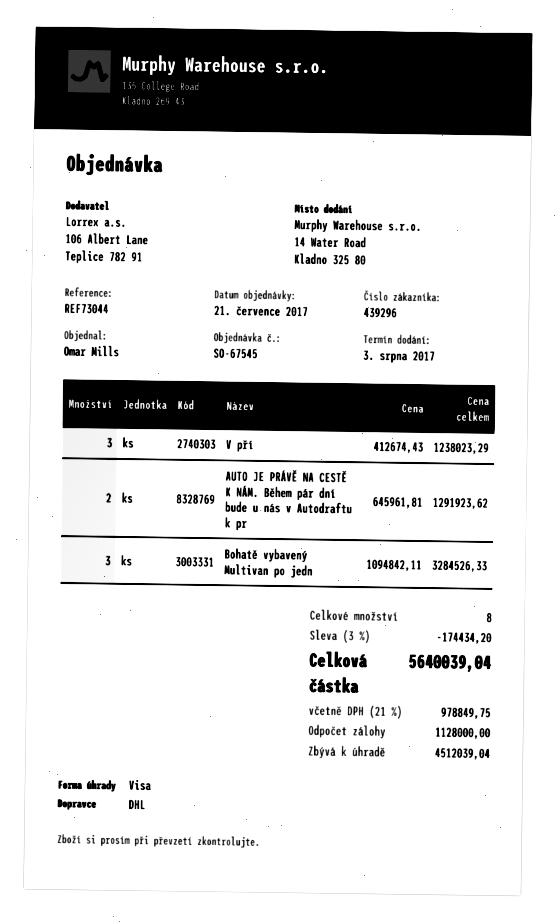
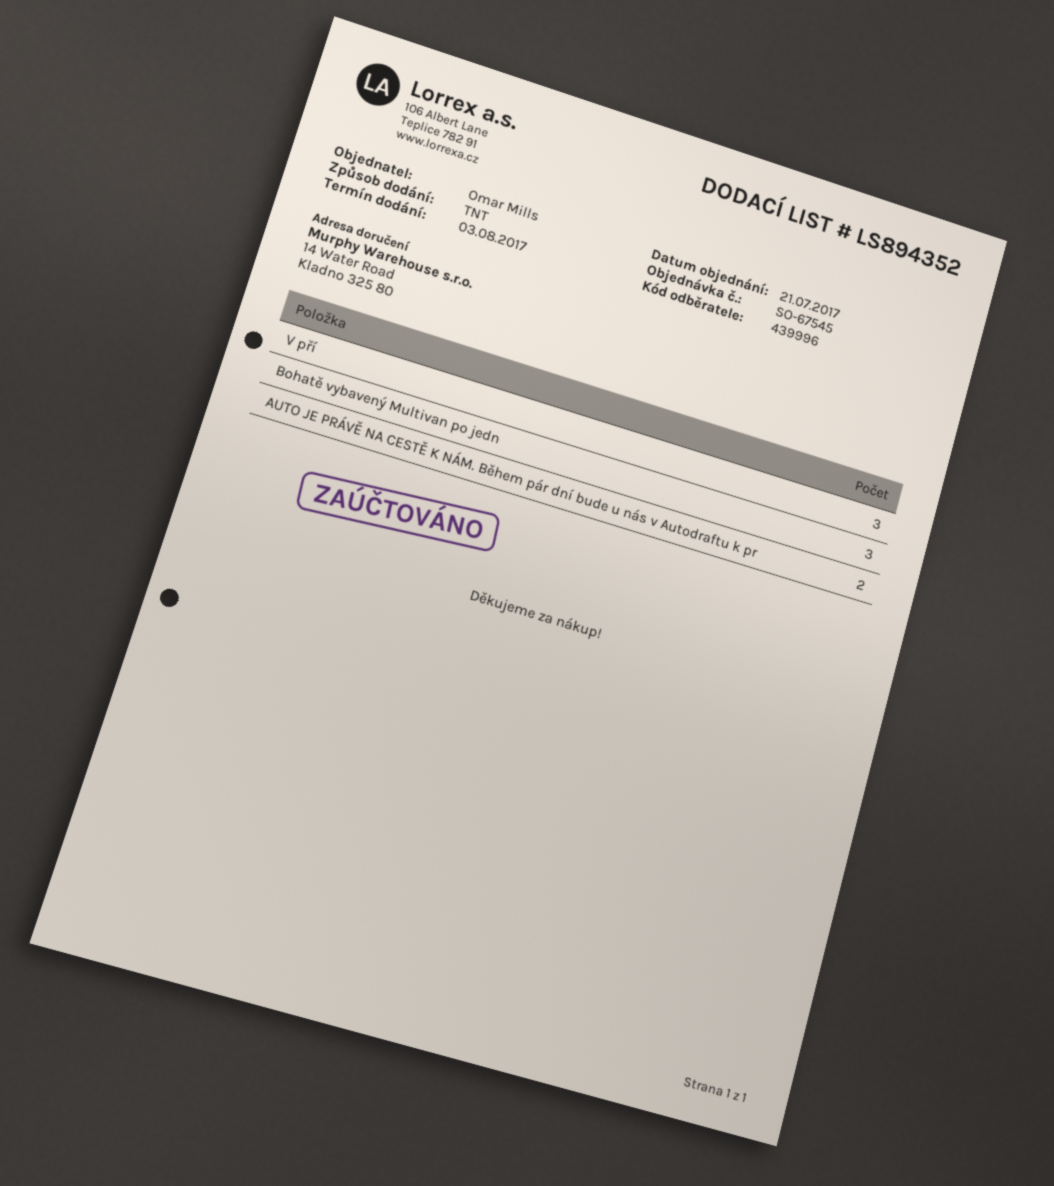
customer number: 439296 -> 439996
shipping method: DHL -> TNT

